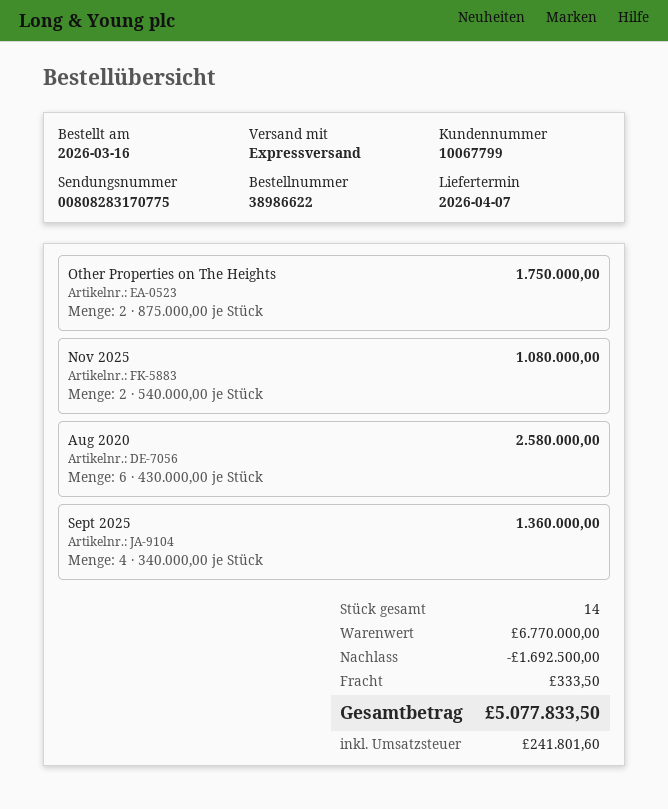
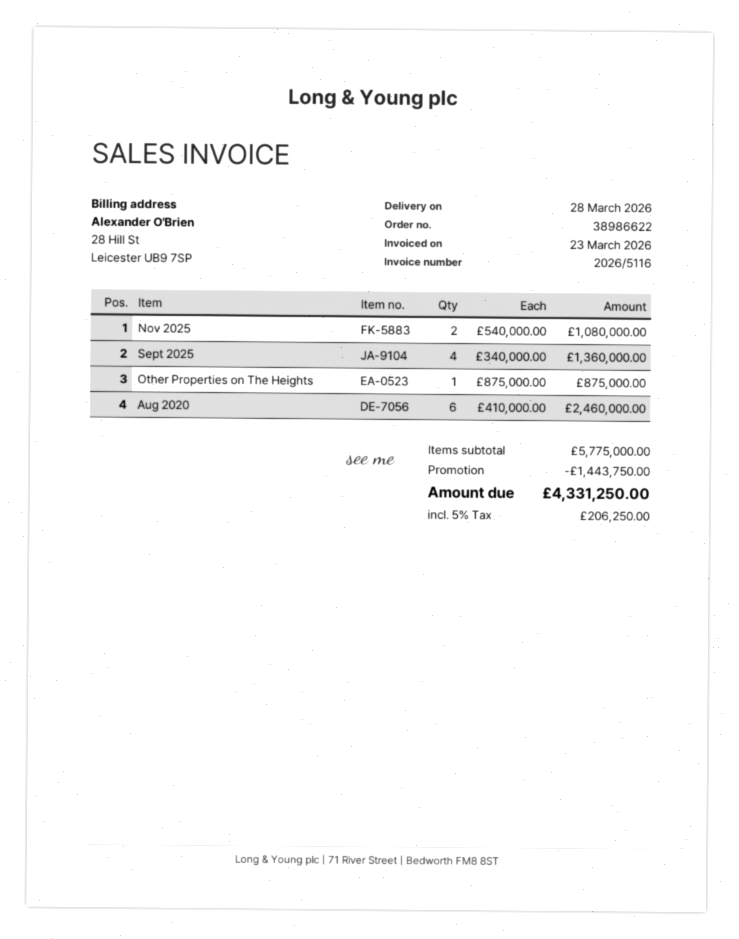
delivery date: 2026-04-07 -> 2026-03-28
Other Properties on The Heights: 2 x 875000.00 = 1750000.00 -> 1 x 875000.00 = 875000.00
Aug 2020: 6 x 430000.00 = 2580000.00 -> 6 x 410000.00 = 2460000.00
subtotal: 6770000.00 -> 5775000.00
discount: 1692500.00 -> 1443750.00
shipping: 333.50 -> none
tax: 241801.60 -> 206250.00
total: 5077833.50 -> 4331250.00

